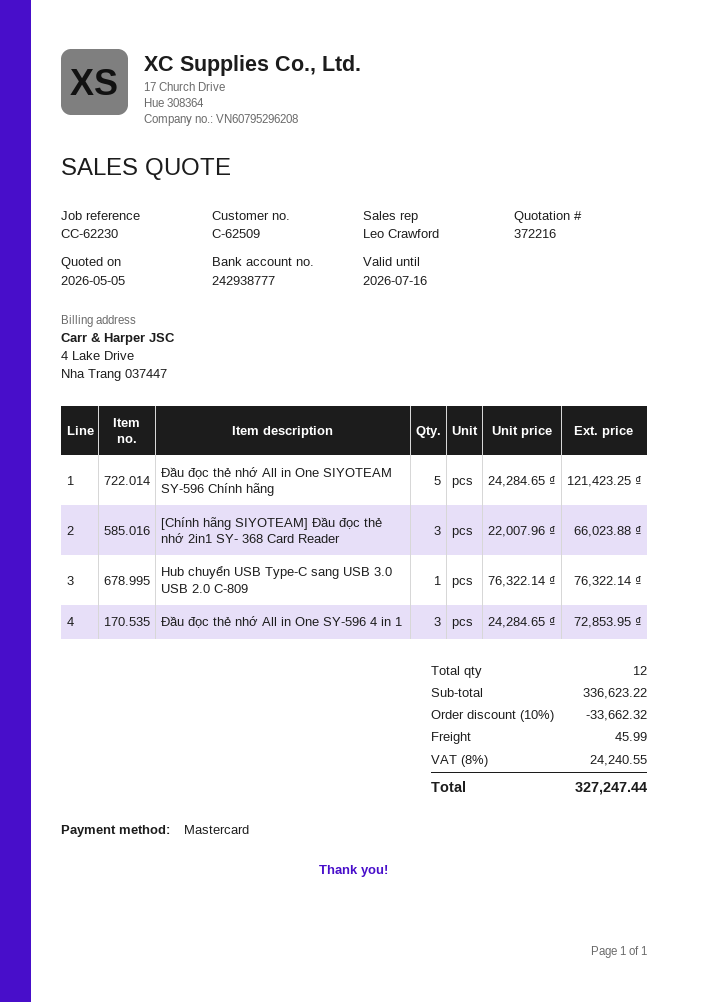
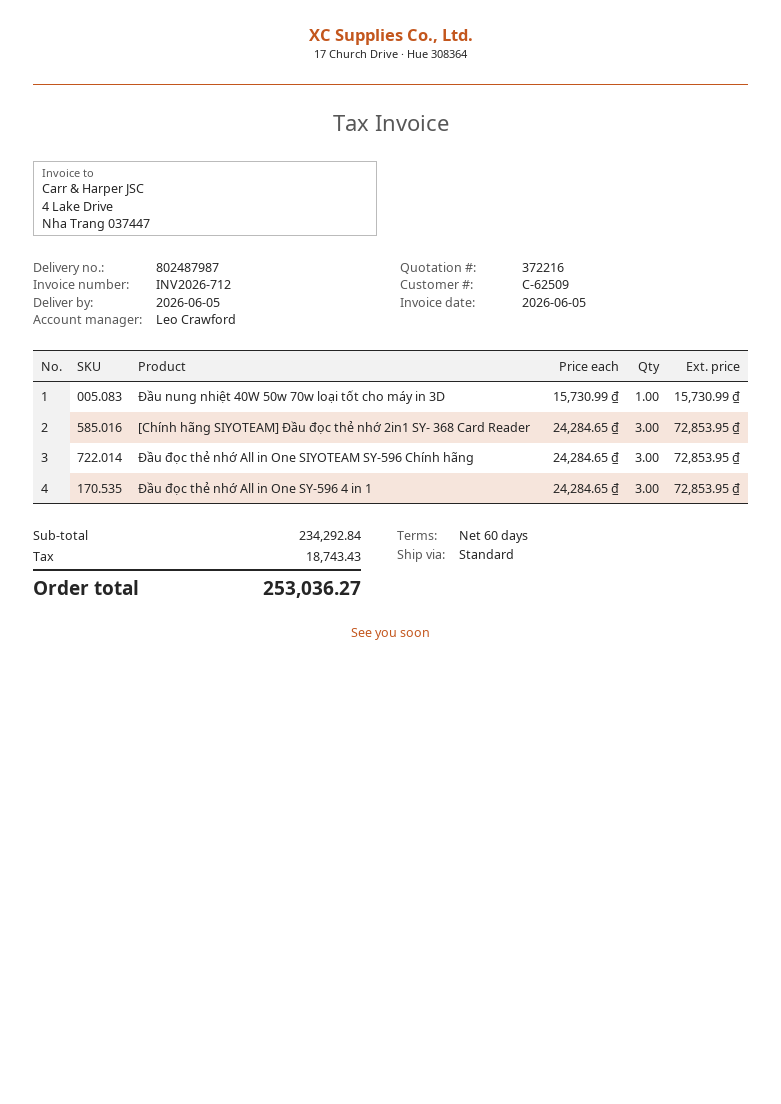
Đầu đọc thẻ nhớ All in One SIYOTEAM SY-596 Chính hãng: 5 x 24284.65 = 121423.25 -> 3 x 24284.65 = 72853.95
[Chính hãng SIYOTEAM] Đầu đọc thẻ nhớ 2in1 SY- 368 Card Reader: 3 x 22007.96 = 66023.88 -> 3 x 24284.65 = 72853.95
Hub chuyển USB Type-C sang USB 3.0 USB 2.0 C-809: 1 x 76322.14 = 76322.14 -> none
Đầu nung nhiệt 40W 50w 70w loại tốt cho máy in 3D: none -> 1 x 15730.99 = 15730.99
subtotal: 336623.22 -> 234292.84
discount: 10% = 33662.32 -> none
shipping: 45.99 -> none
tax: 24240.55 -> 18743.43
total: 327247.44 -> 253036.27

